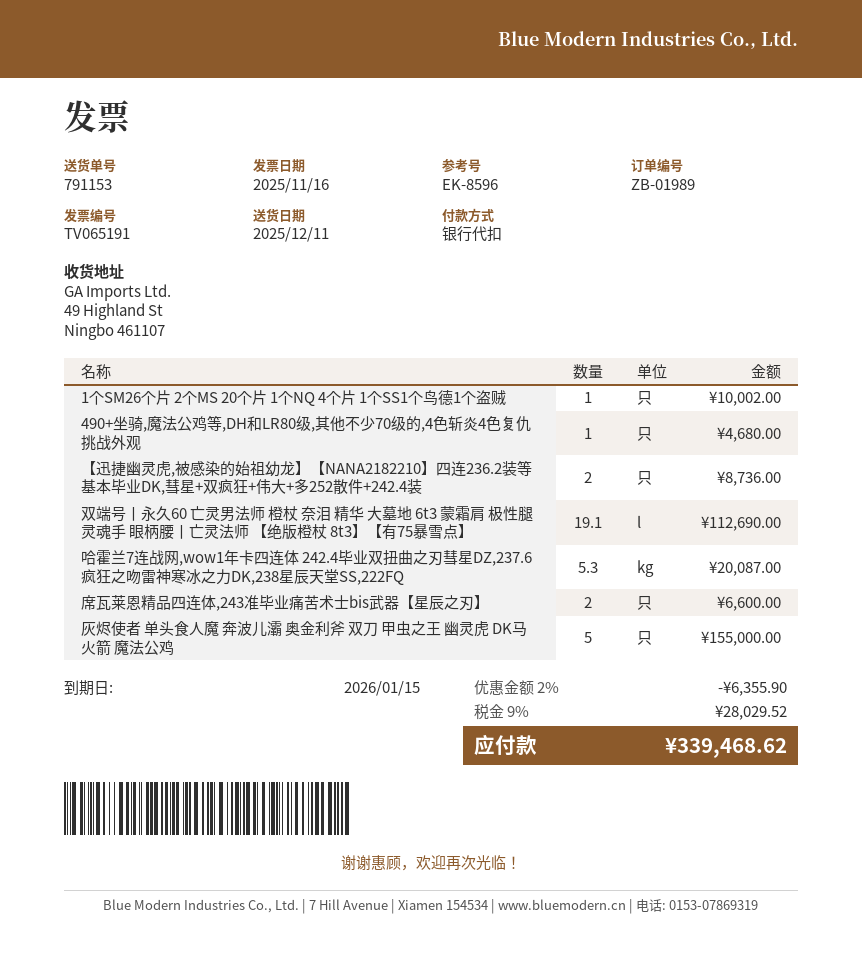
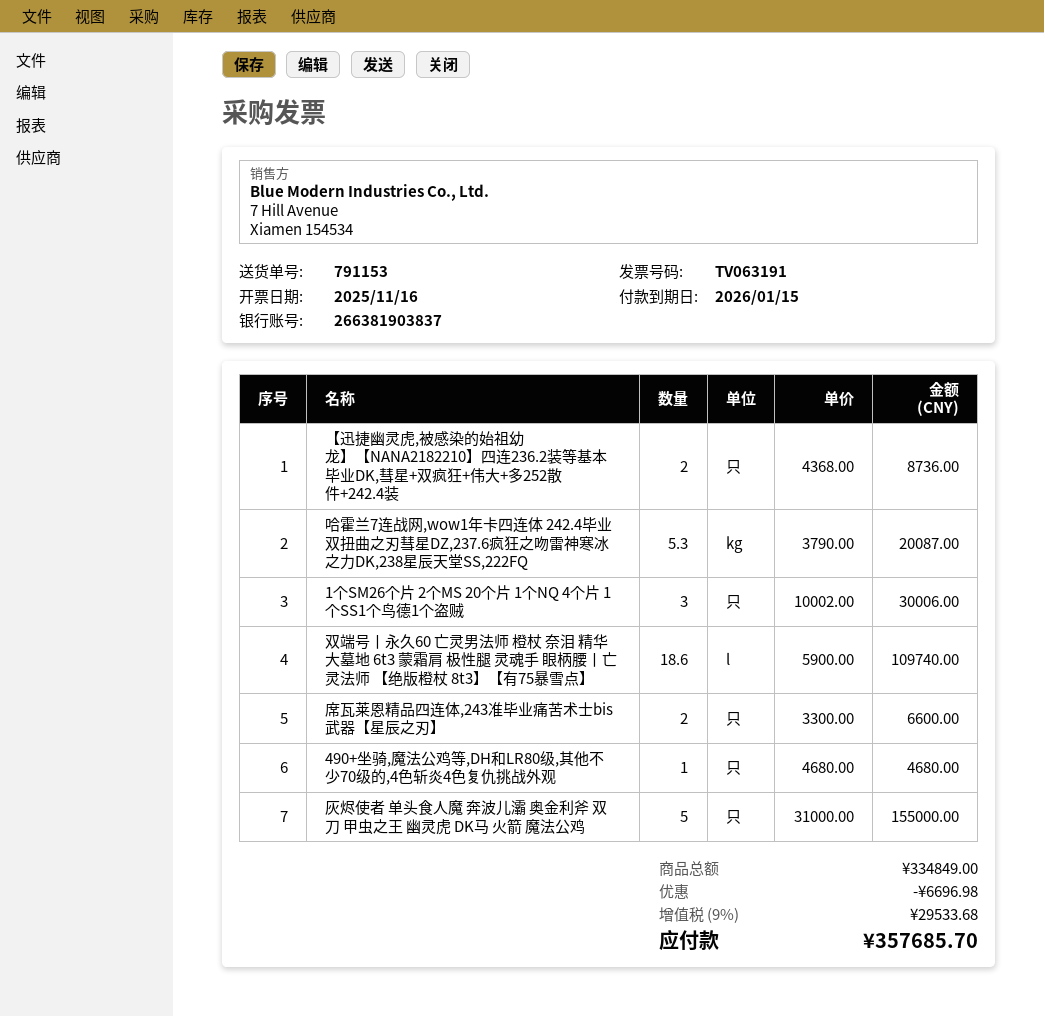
invoice number: TV065191 -> TV063191
1个SM26个片 2个MS 20个片 1个NQ 4个片 1个SS1个鸟德1个盗贼: 1 for 10002.00 -> 3 for 30006.00
双端号丨永久60 亡灵男法师 橙杖 奈泪 精华 大墓地 6t3 蒙霜肩 极性腿 灵魂手 眼柄腰丨亡灵法师 【绝版橙杖 8t3】【有75暴雪点】: 19.1 for 112690.00 -> 18.6 for 109740.00
discount: 6355.90 -> 6696.98
tax: 9% = 28029.52 -> 9% = 29533.68
total: 339468.62 -> 357685.70

